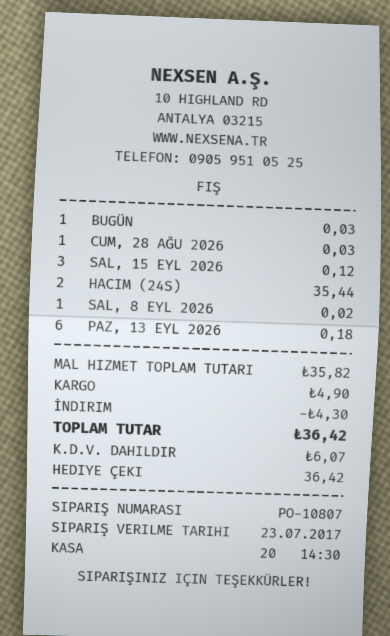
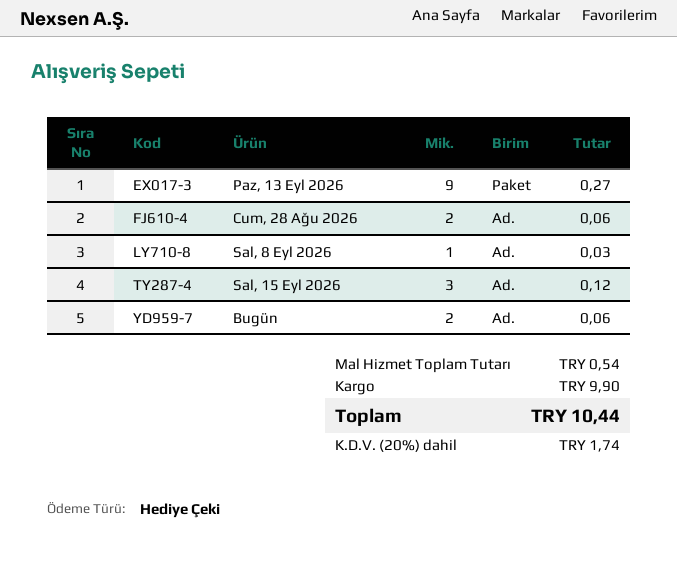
BUGÜN: 1 for 0.03 -> 2 for 0.06
CUM, 28 AĞU 2026: 1 for 0.03 -> 2 for 0.06
HACIM (24S): 2 for 35.44 -> none
SAL, 8 EYL 2026: 1 for 0.02 -> 1 for 0.03
PAZ, 13 EYL 2026: 6 for 0.18 -> 9 for 0.27
subtotal: 35.82 -> 0.54
discount: 4.30 -> none
shipping: 4.90 -> 9.90
tax: 6.07 -> 1.74
total: 36.42 -> 10.44

